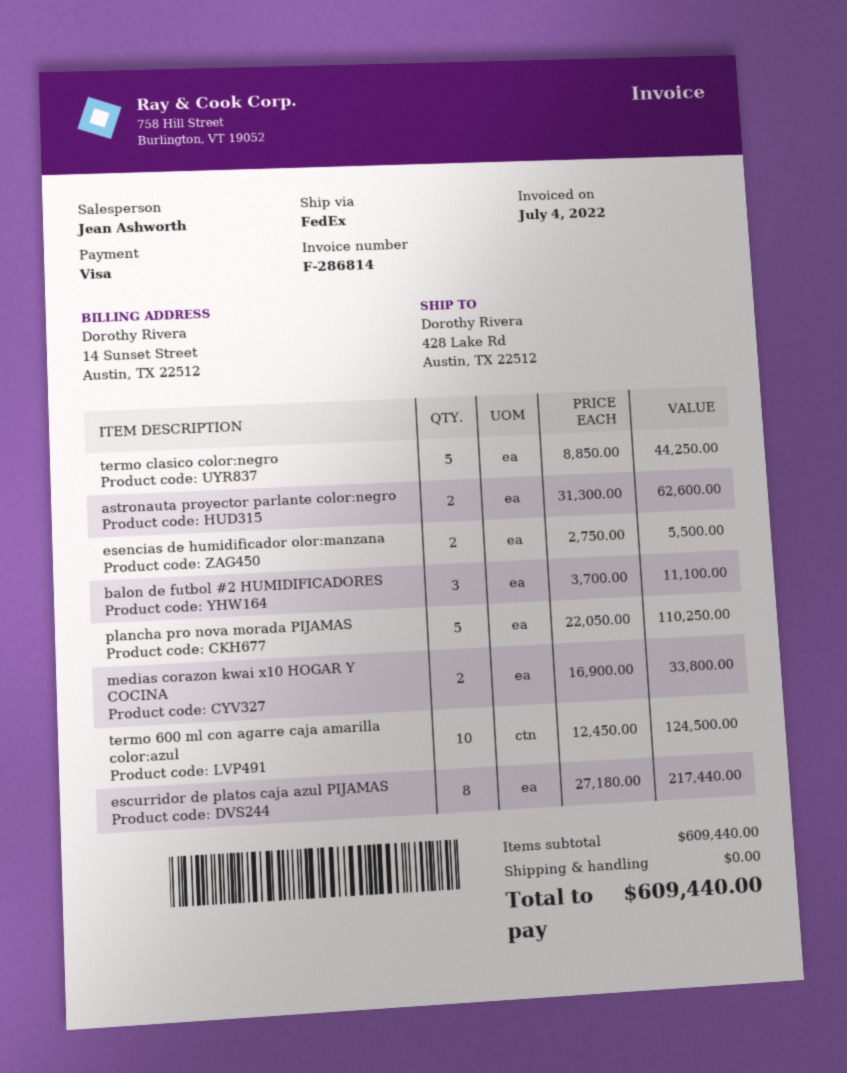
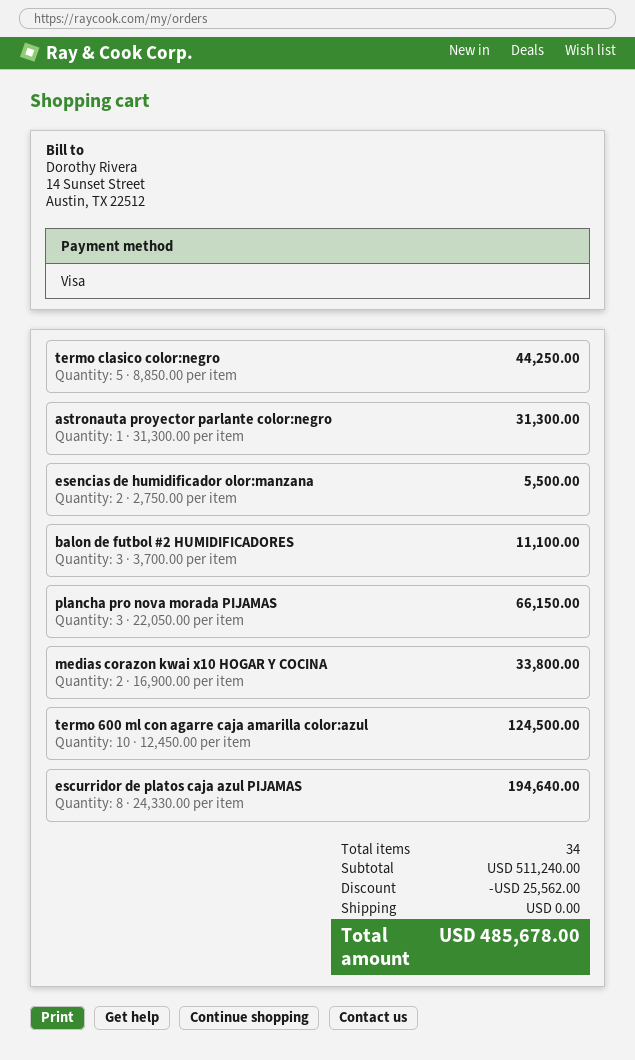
astronauta proyector parlante color:negro: 2 x 31300.00 = 62600.00 -> 1 x 31300.00 = 31300.00
plancha pro nova morada PIJAMAS: 5 x 22050.00 = 110250.00 -> 3 x 22050.00 = 66150.00
escurridor de platos caja azul PIJAMAS: 8 x 27180.00 = 217440.00 -> 8 x 24330.00 = 194640.00
subtotal: 609440.00 -> 511240.00
discount: none -> 25562.00
total: 609440.00 -> 485678.00

